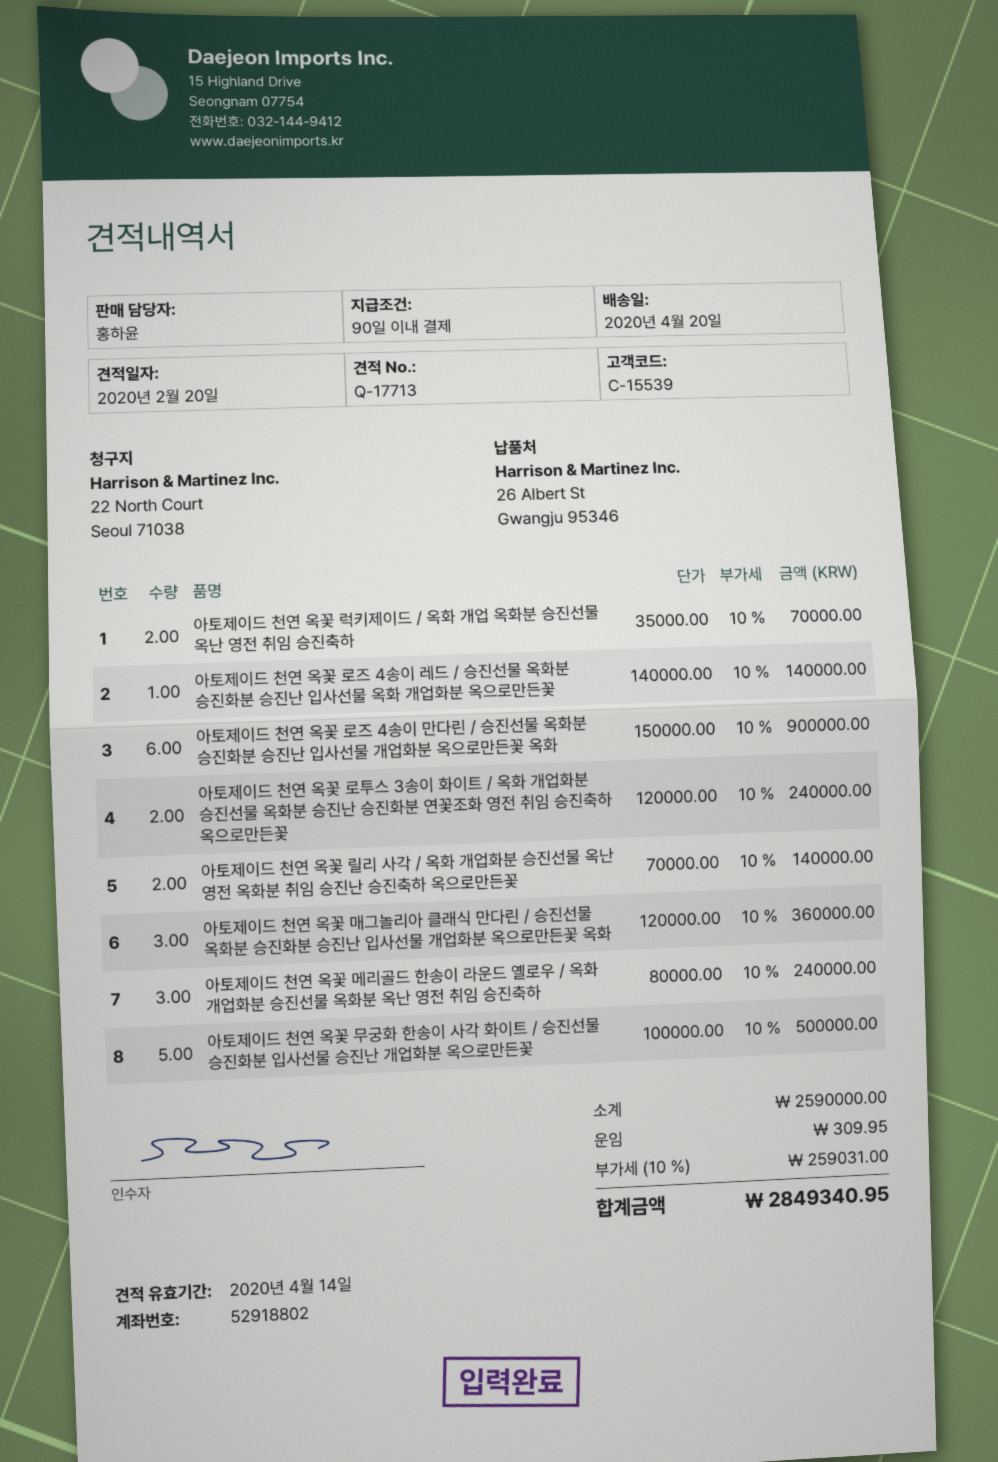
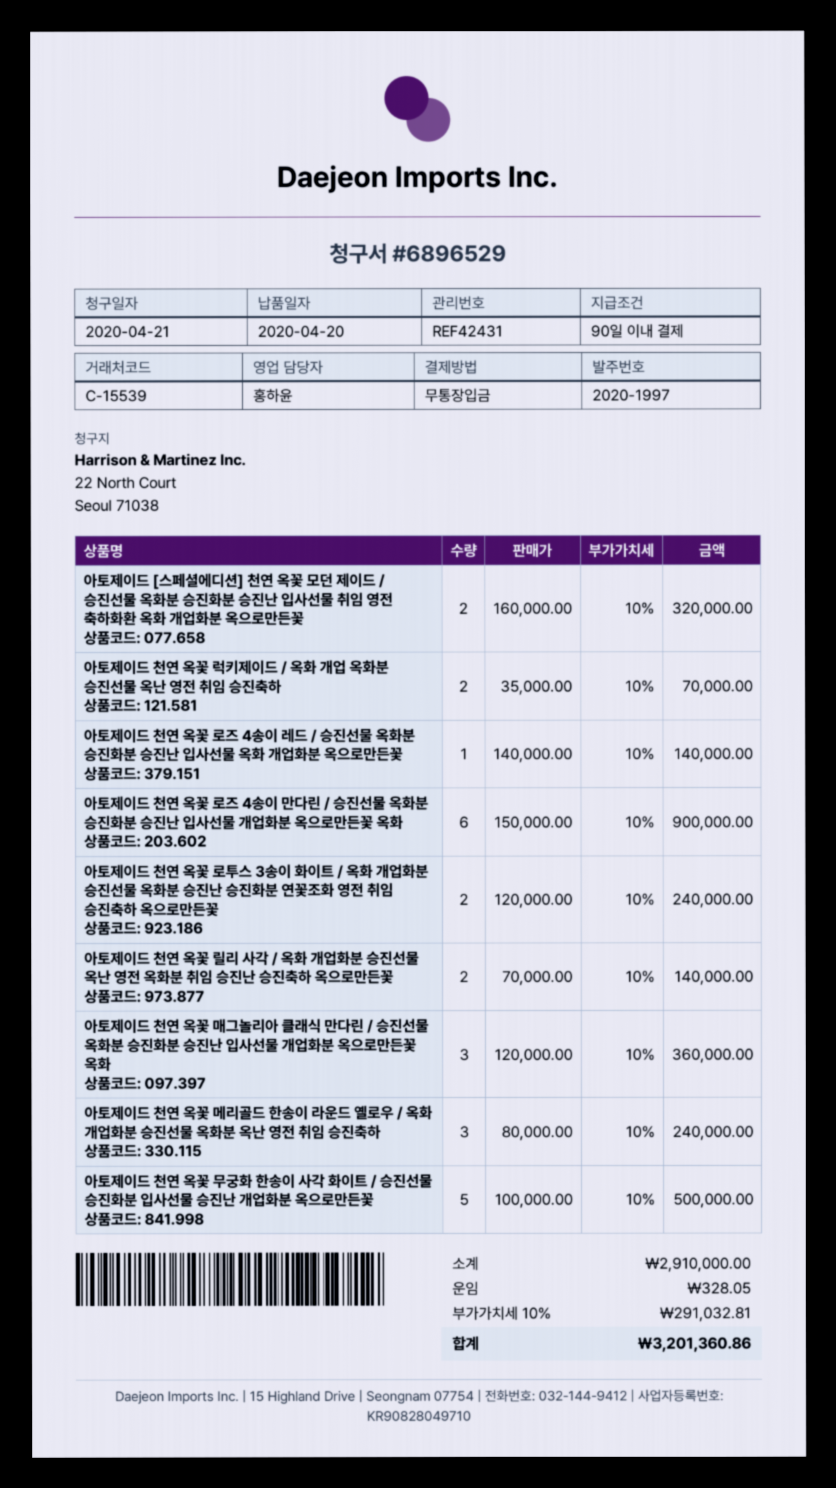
아토제이드 [스페셜에디션] 천연 옥꽃 모던 제이드 / 승진선물 옥화분 승진화분 승진난 입사선물 취임 영전 축하화환 옥화 개업화분 옥으로만든꽃: none -> 2 x 160000.00 = 320000.00
subtotal: 2590000.00 -> 2910000.00
shipping: 309.95 -> 328.05
tax: 10% = 259031.00 -> 10% = 291032.81
total: 2849340.95 -> 3201360.86

